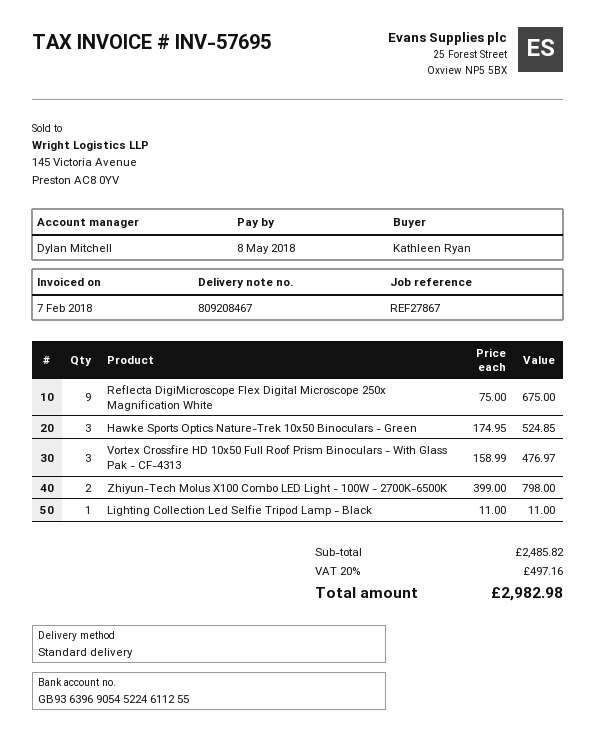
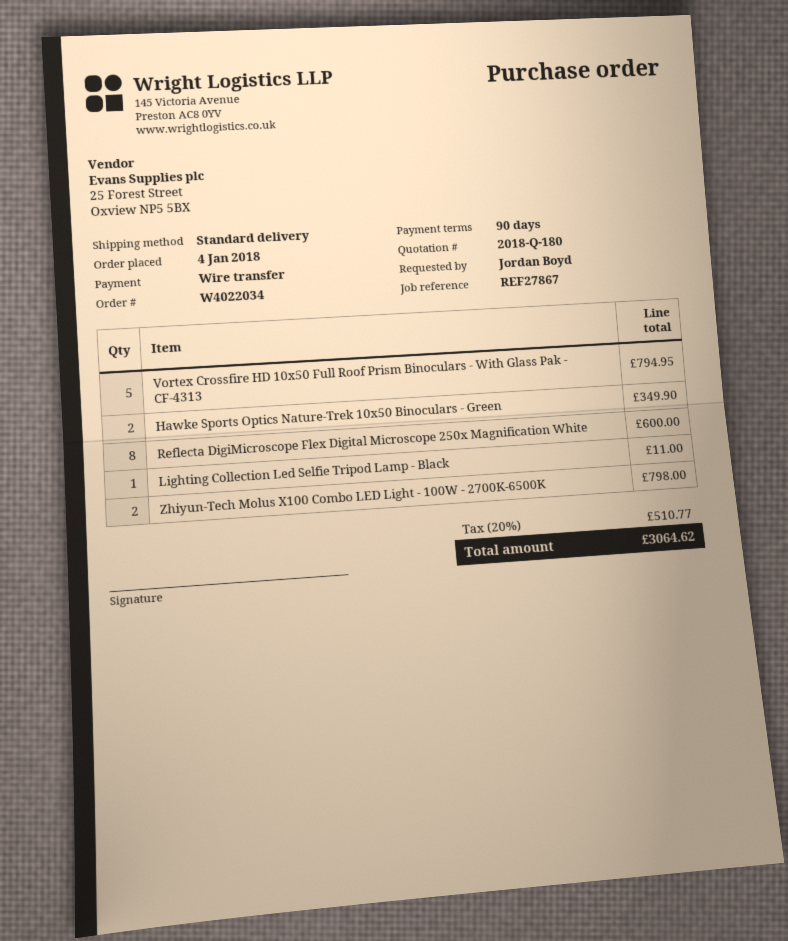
ordered by: Kathleen Ryan -> Jordan Boyd
Reflecta DigiMicroscope Flex Digital Microscope 250x Magnification White: 9 for 675.00 -> 8 for 600.00
Hawke Sports Optics Nature-Trek 10x50 Binoculars - Green: 3 for 524.85 -> 2 for 349.90
Vortex Crossfire HD 10x50 Full Roof Prism Binoculars - With Glass Pak - CF-4313: 3 for 476.97 -> 5 for 794.95
tax: 20% = 497.16 -> 20% = 510.77
total: 2982.98 -> 3064.62

